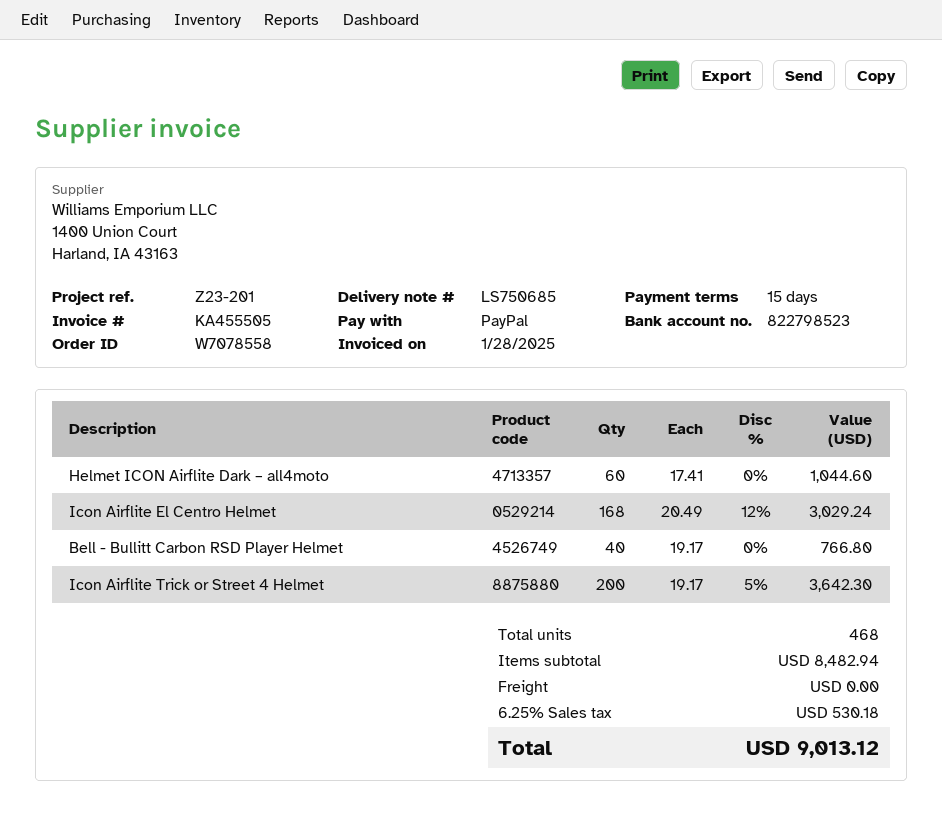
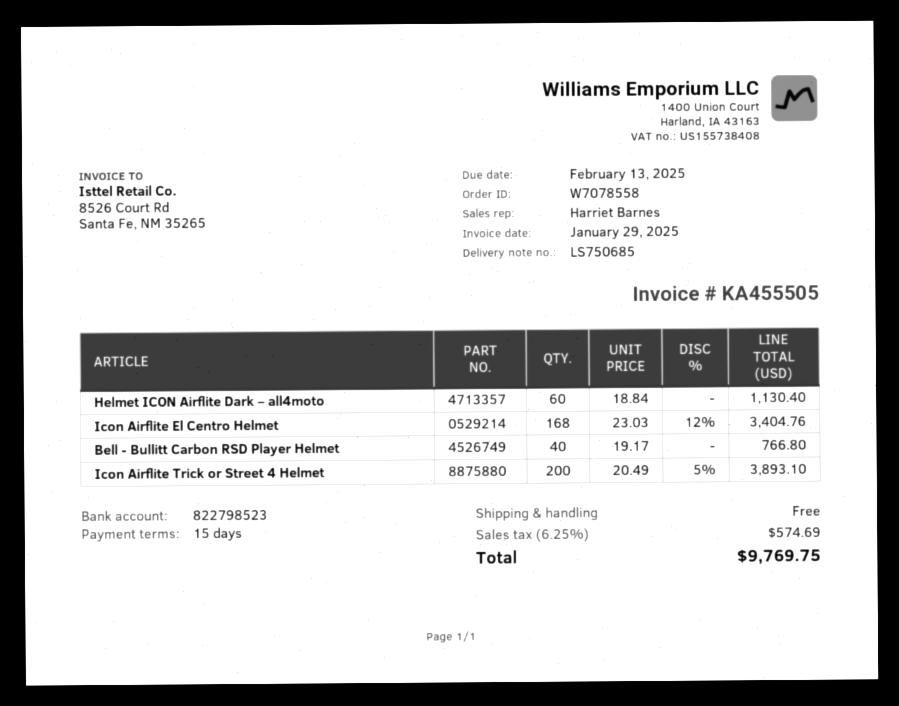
invoice date: 2025-01-28 -> 2025-01-29
Helmet ICON Airflite Dark – all4moto: 60 x 17.41 = 1044.60 -> 60 x 18.84 = 1130.40
Icon Airflite El Centro Helmet: 168 x 20.49 - 12% = 3029.24 -> 168 x 23.03 - 12% = 3404.76
Icon Airflite Trick or Street 4 Helmet: 200 x 19.17 - 5% = 3642.30 -> 200 x 20.49 - 5% = 3893.10
tax: 6.25% = 530.18 -> 6.25% = 574.69
total: 9013.12 -> 9769.75

